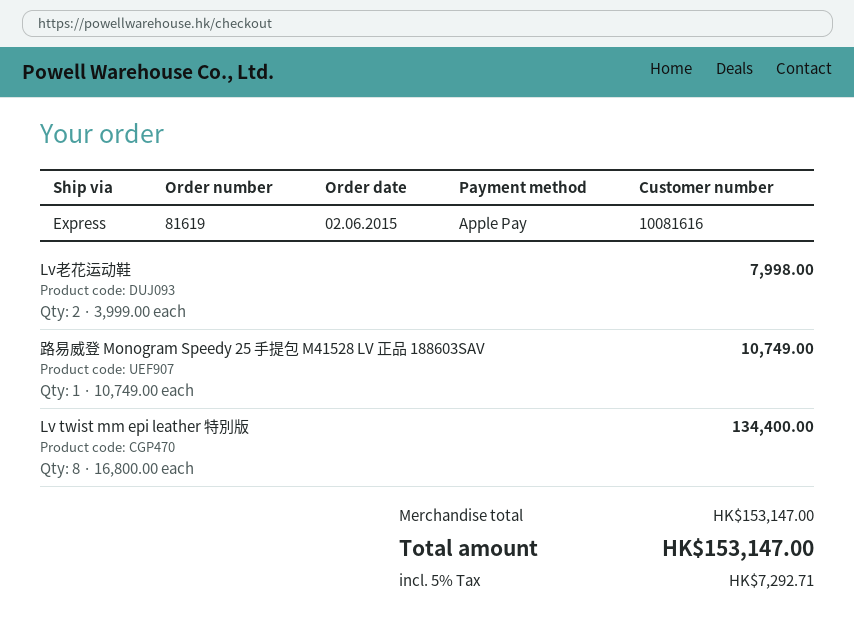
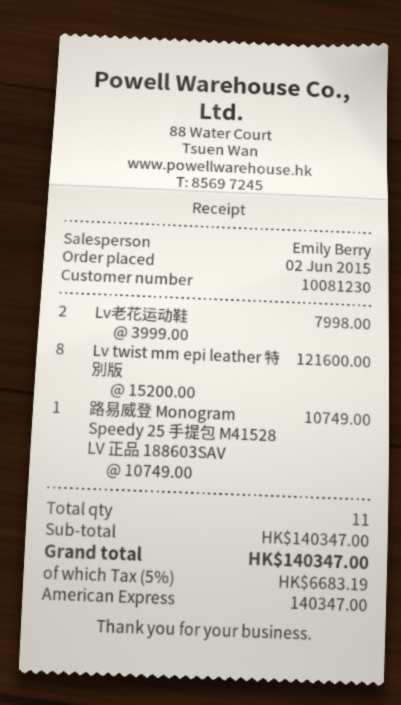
customer number: 10081616 -> 10081230
payment method: Apple Pay -> American Express
Lv twist mm epi leather 特別版: 8 x 16800.00 = 134400.00 -> 8 x 15200.00 = 121600.00
subtotal: 153147.00 -> 140347.00
tax: 5% = 7292.71 -> 5% = 6683.19
total: 153147.00 -> 140347.00

